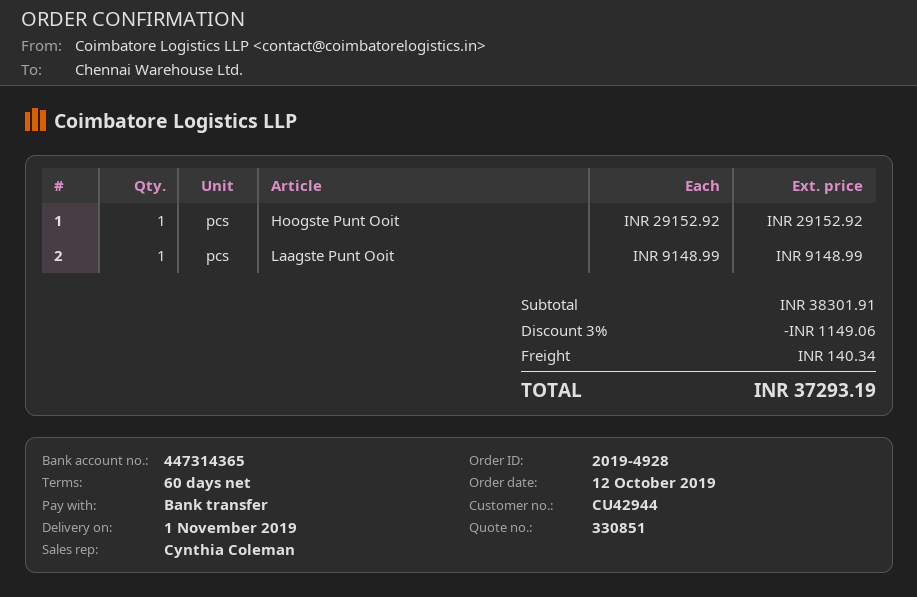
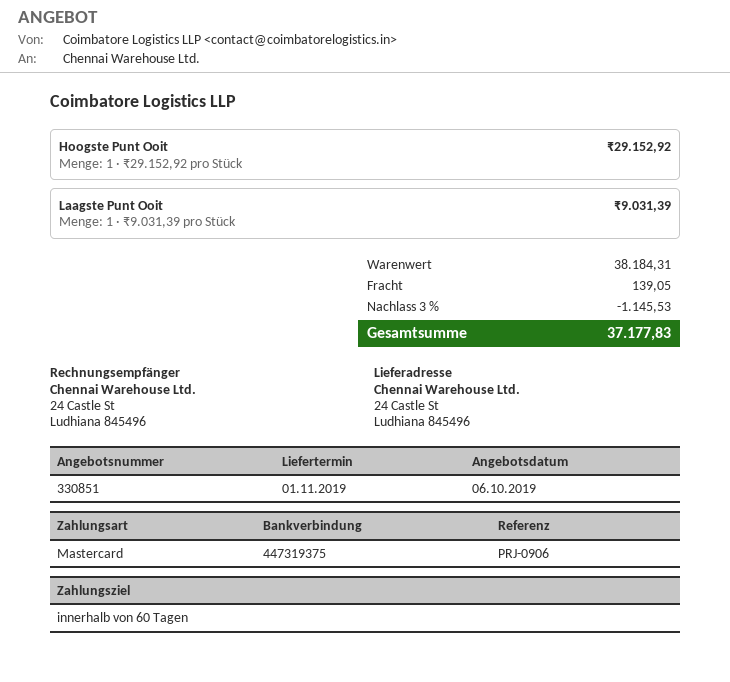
payment method: bank transfer -> Mastercard
bank account: 447314365 -> 447319375
Laagste Punt Ooit: 1 x 9148.99 = 9148.99 -> 1 x 9031.39 = 9031.39
subtotal: 38301.91 -> 38184.31
discount: 3% = 1149.06 -> 3% = 1145.53
shipping: 140.34 -> 139.05
total: 37293.19 -> 37177.83

